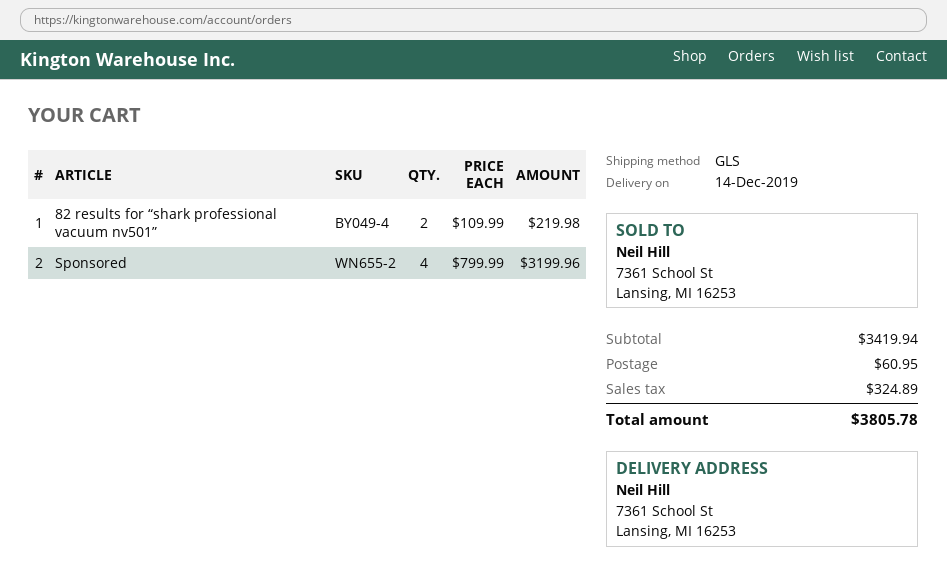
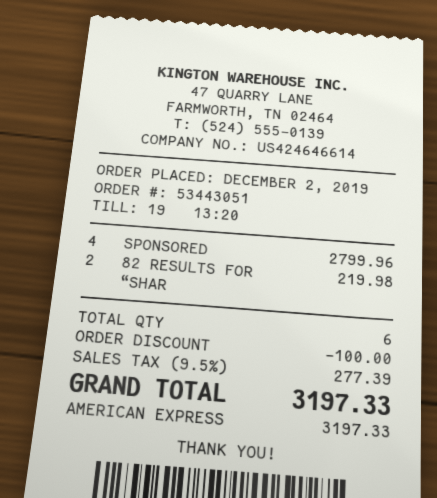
Sponsored: 4 for 3199.96 -> 4 for 2799.96
discount: none -> 100.00
shipping: 60.95 -> none
tax: 324.89 -> 277.39
total: 3805.78 -> 3197.33

